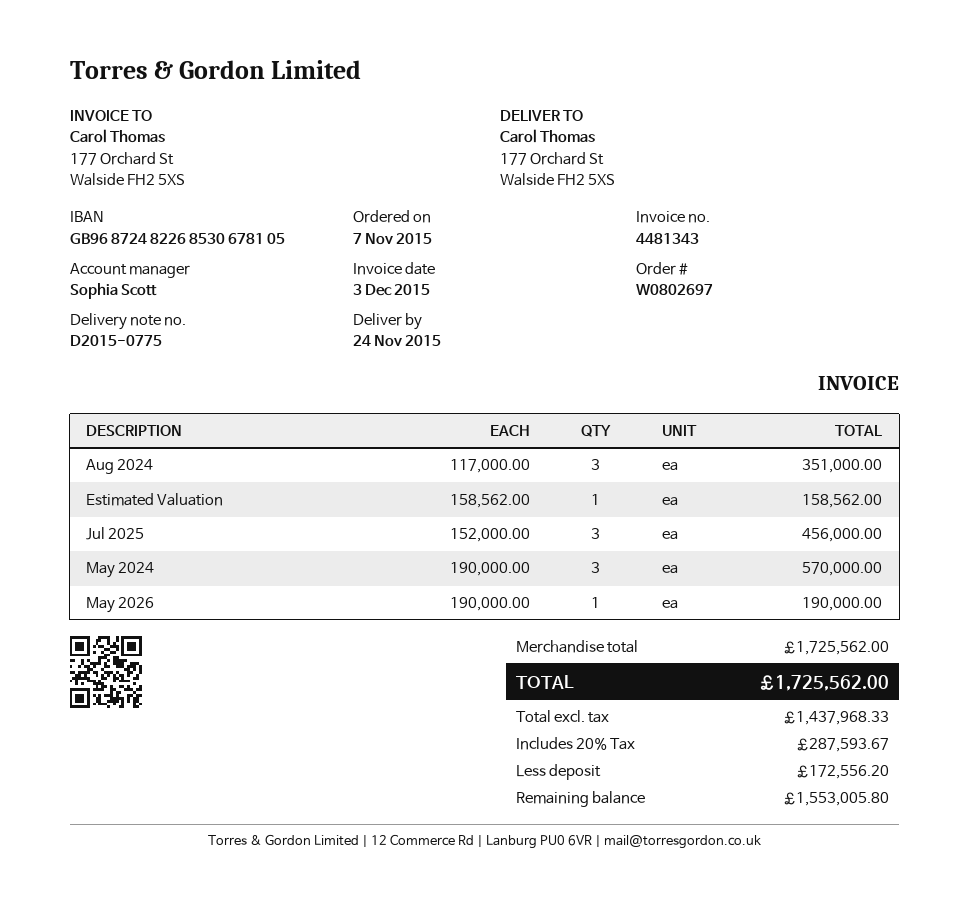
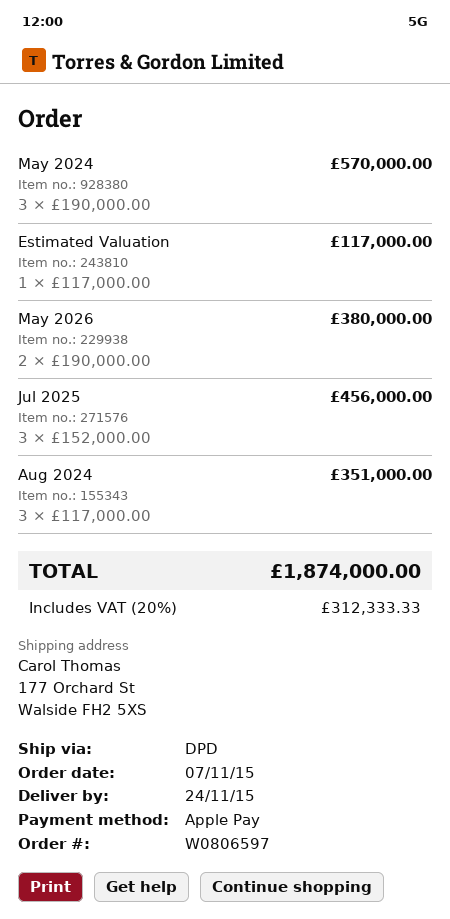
order number: W0802697 -> W0806597
Estimated Valuation: 1 x 158562.00 = 158562.00 -> 1 x 117000.00 = 117000.00
May 2026: 1 x 190000.00 = 190000.00 -> 2 x 190000.00 = 380000.00
tax: 20% = 287593.67 -> 20% = 312333.33
total: 1725562.00 -> 1874000.00

